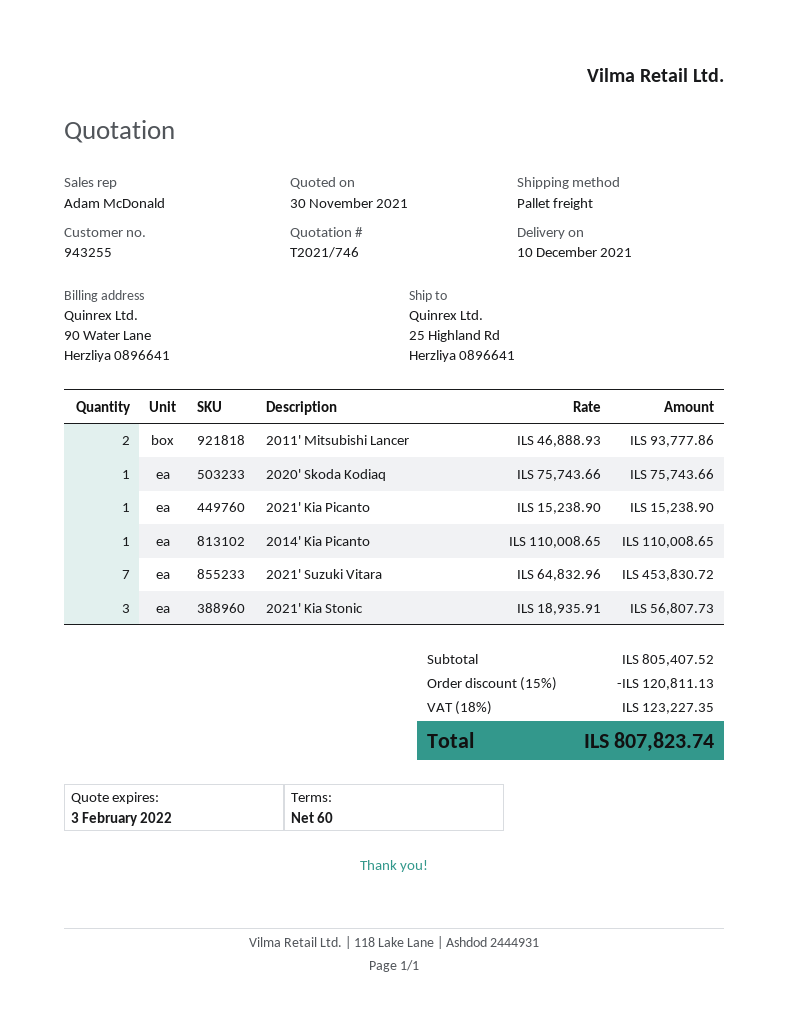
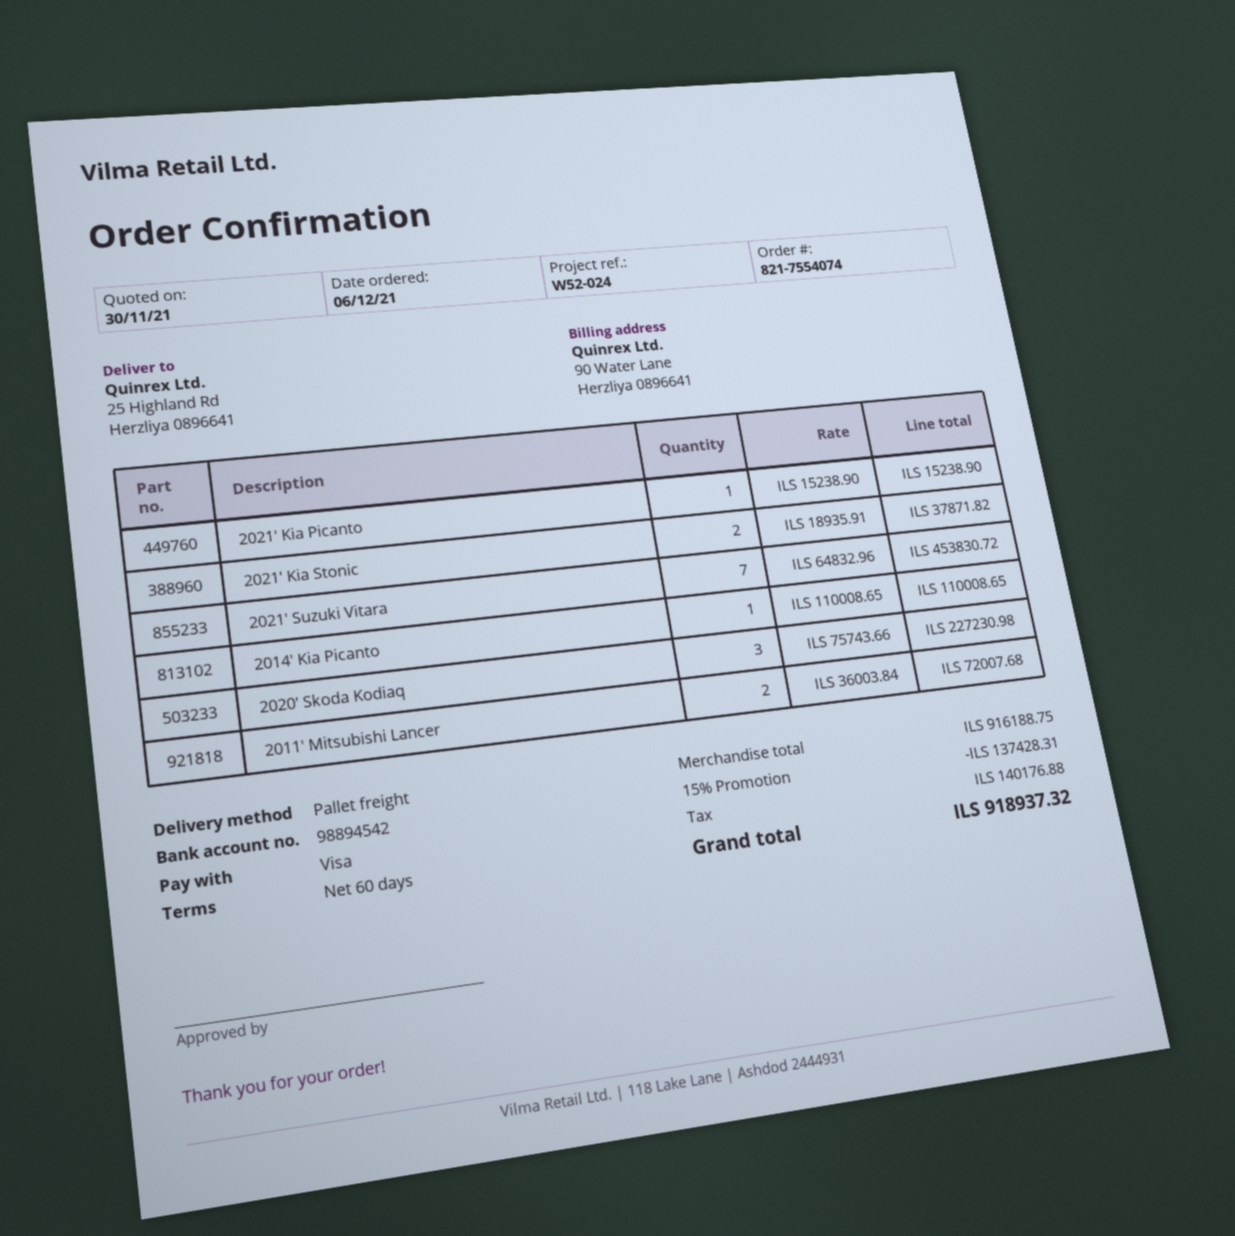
2011' Mitsubishi Lancer: 2 x 46888.93 = 93777.86 -> 2 x 36003.84 = 72007.68
2020' Skoda Kodiaq: 1 x 75743.66 = 75743.66 -> 3 x 75743.66 = 227230.98
2021' Kia Stonic: 3 x 18935.91 = 56807.73 -> 2 x 18935.91 = 37871.82
subtotal: 805407.52 -> 916188.75
discount: 15% = 120811.13 -> 15% = 137428.31
tax: 123227.35 -> 140176.88
total: 807823.74 -> 918937.32

